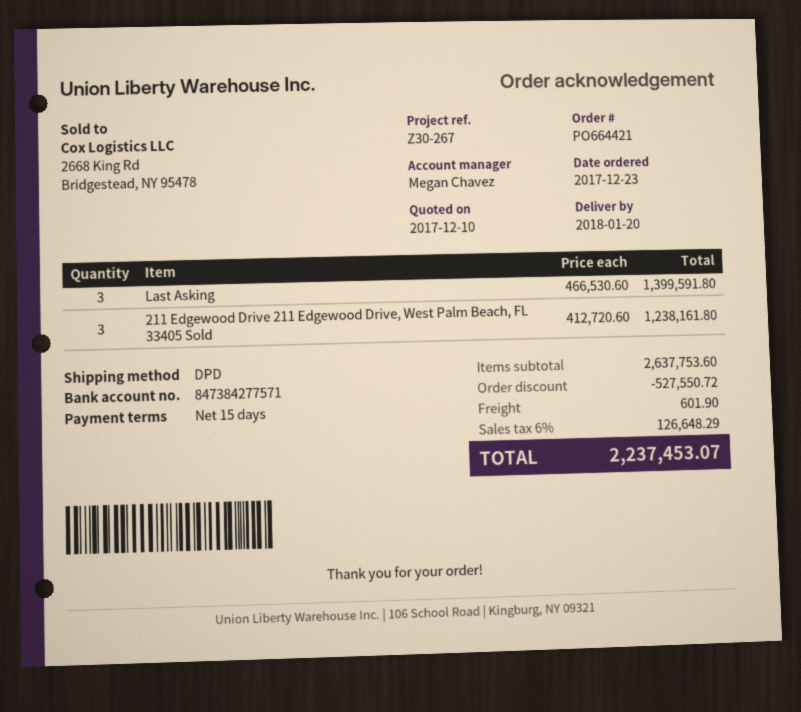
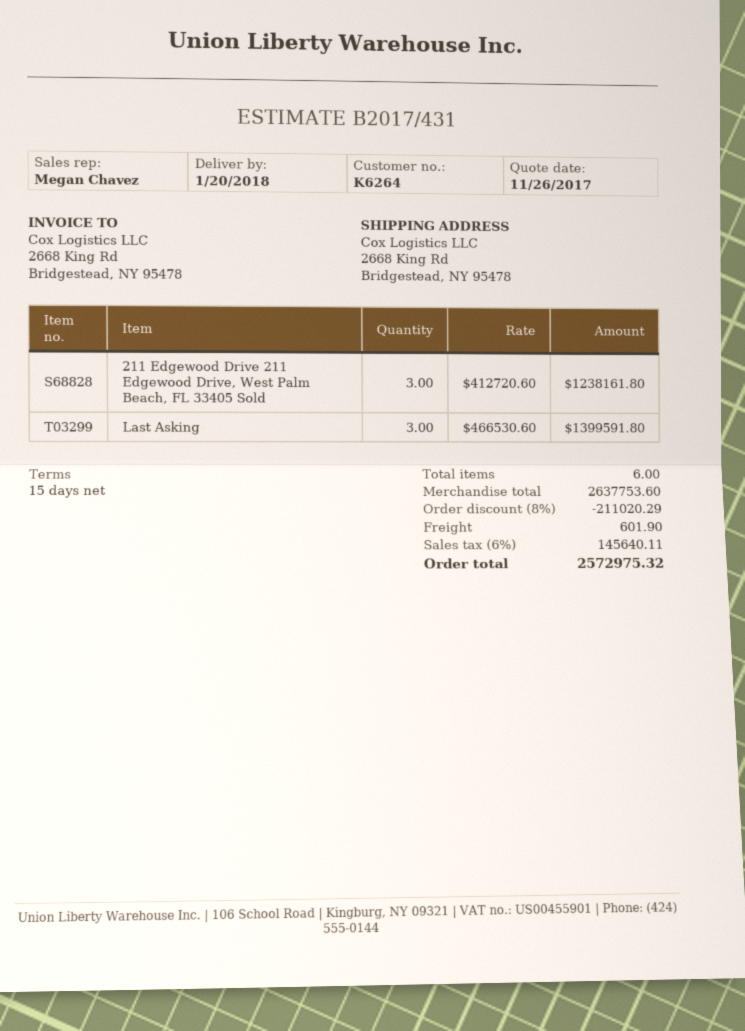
quote date: 2017-12-10 -> 2017-11-26
discount: 527550.72 -> 211020.29
tax: 6% = 126648.29 -> 6% = 145640.11
total: 2237453.07 -> 2572975.32

